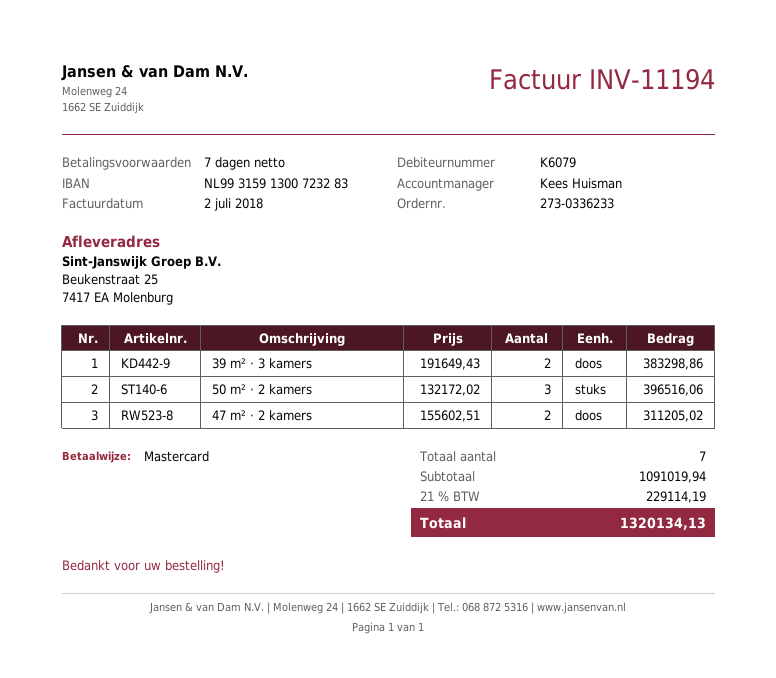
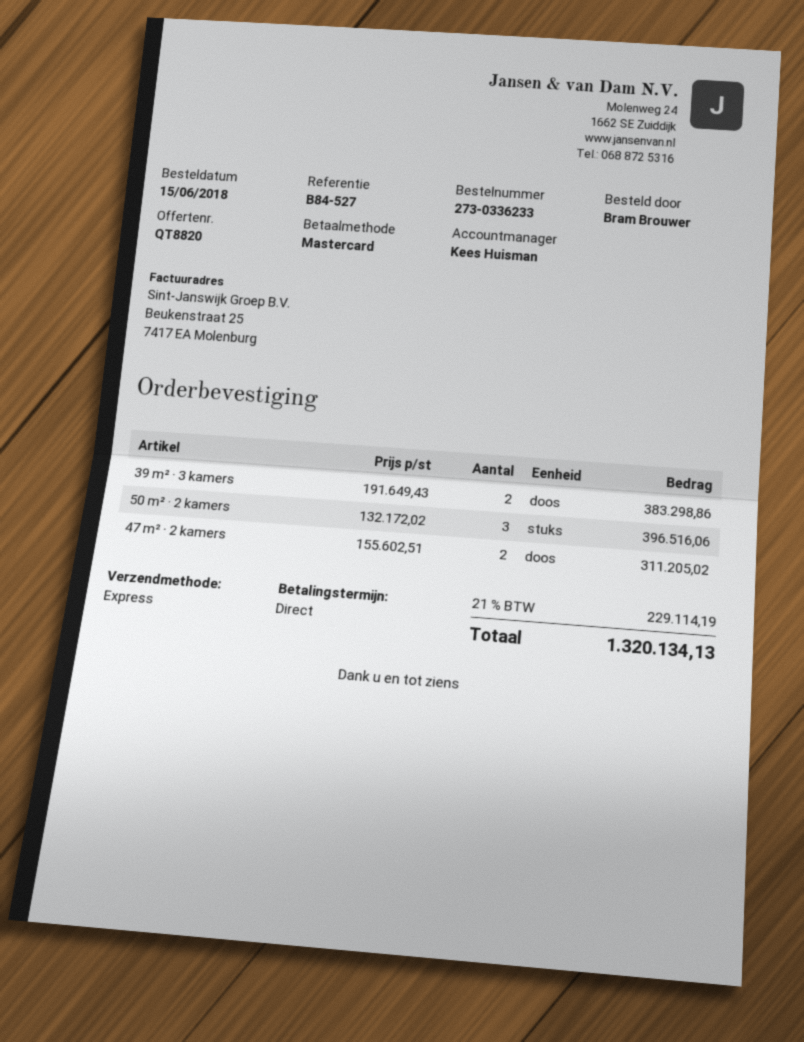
payment terms: 7 days -> on receipt

